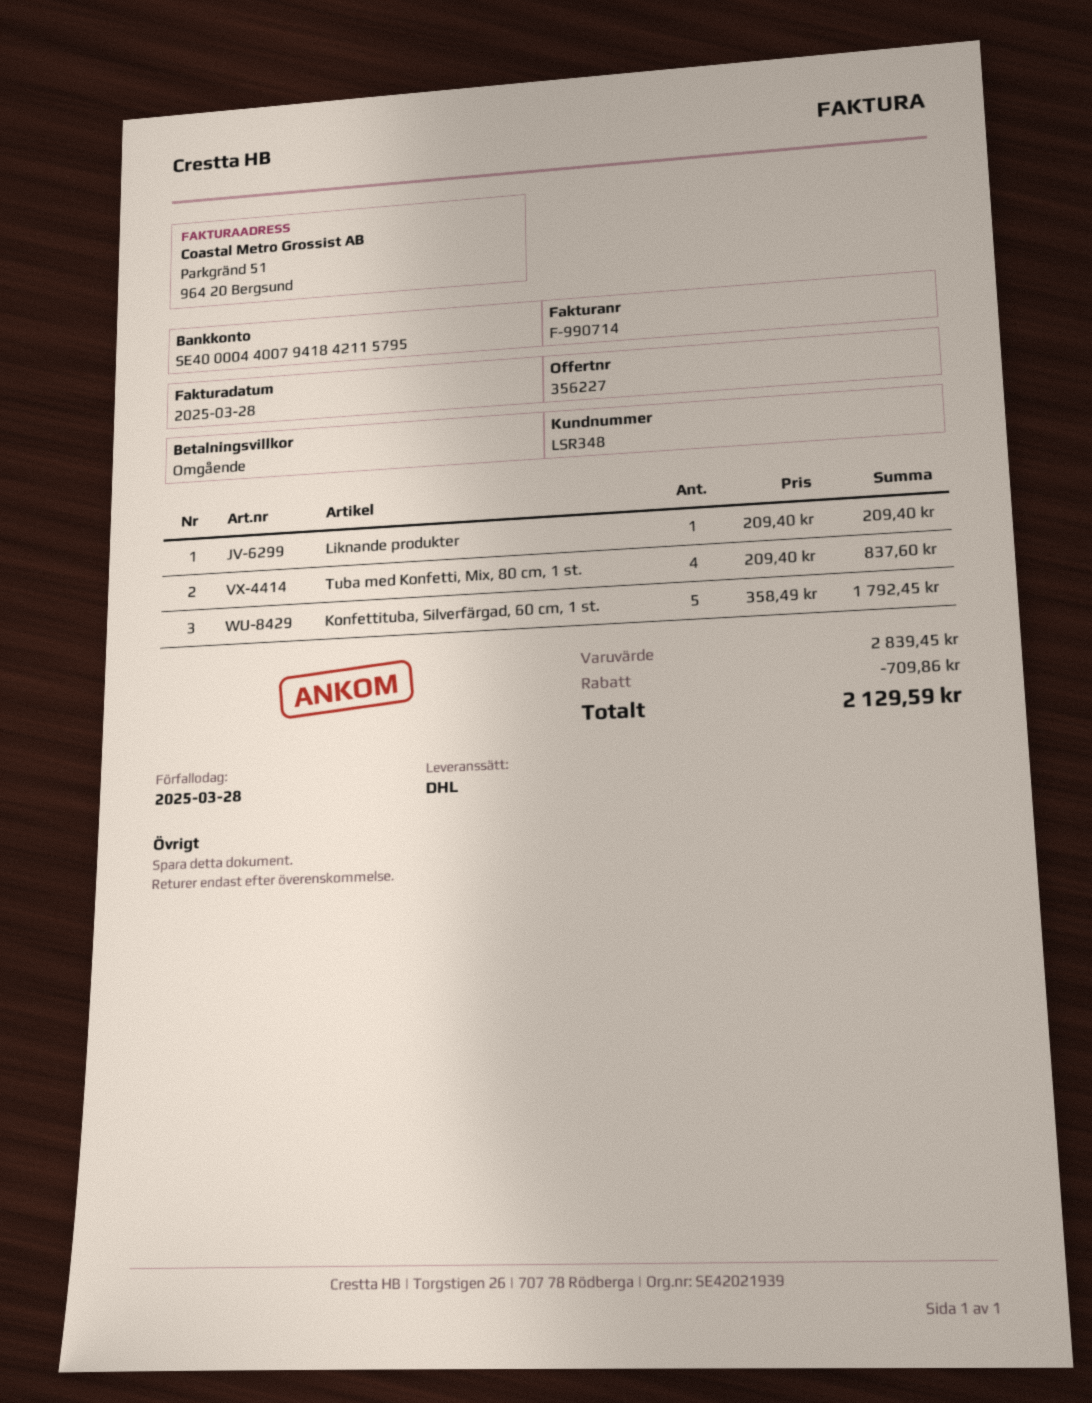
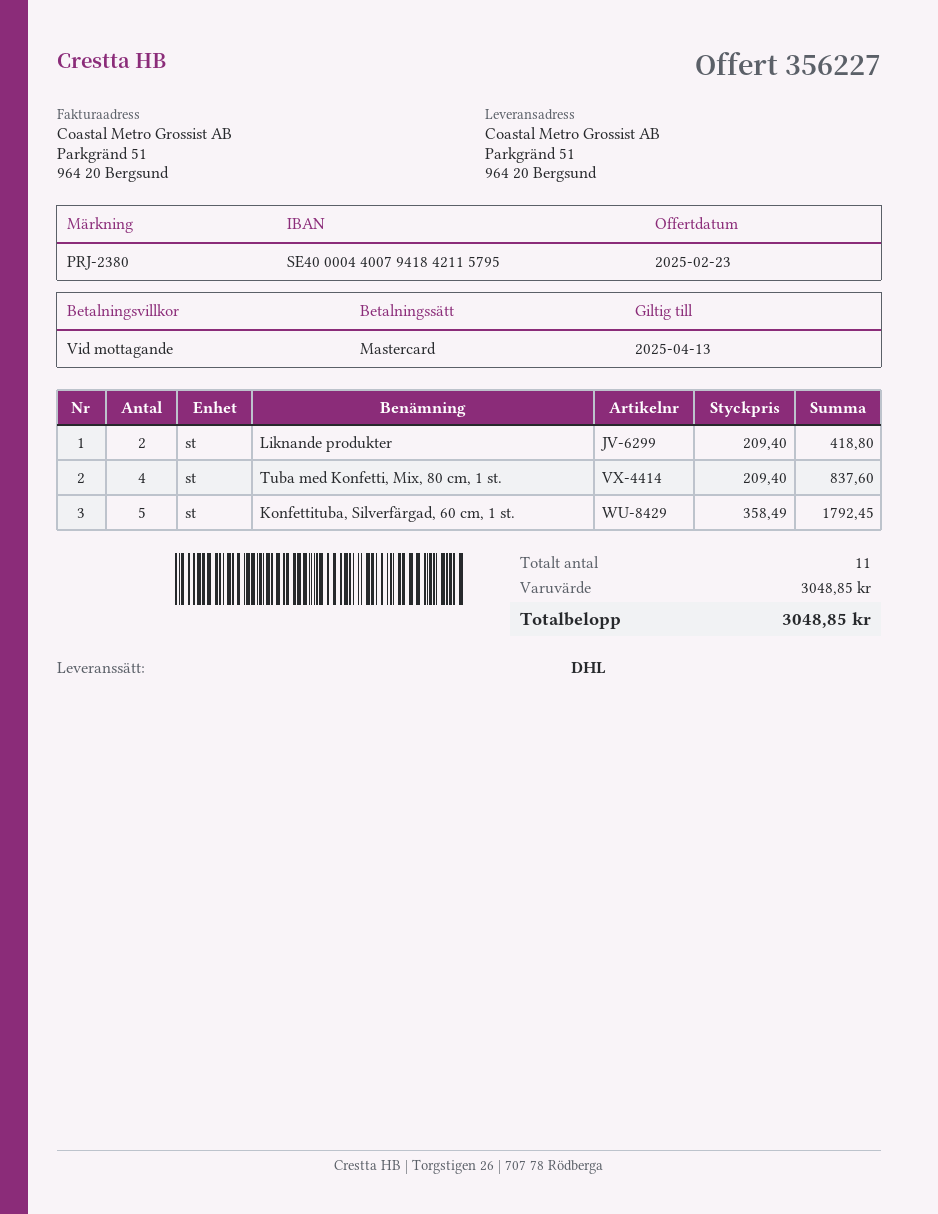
Liknande produkter: 1 x 209.40 = 209.40 -> 2 x 209.40 = 418.80
subtotal: 2839.45 -> 3048.85
discount: 709.86 -> none
total: 2129.59 -> 3048.85

